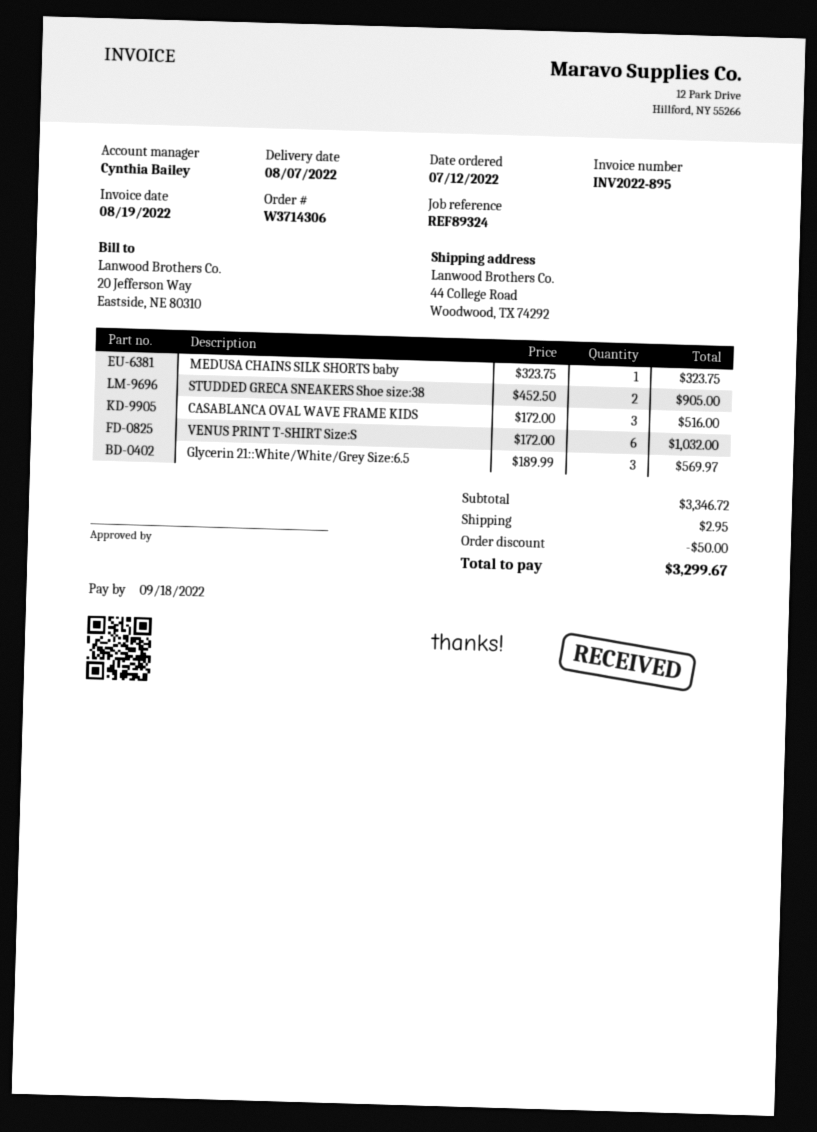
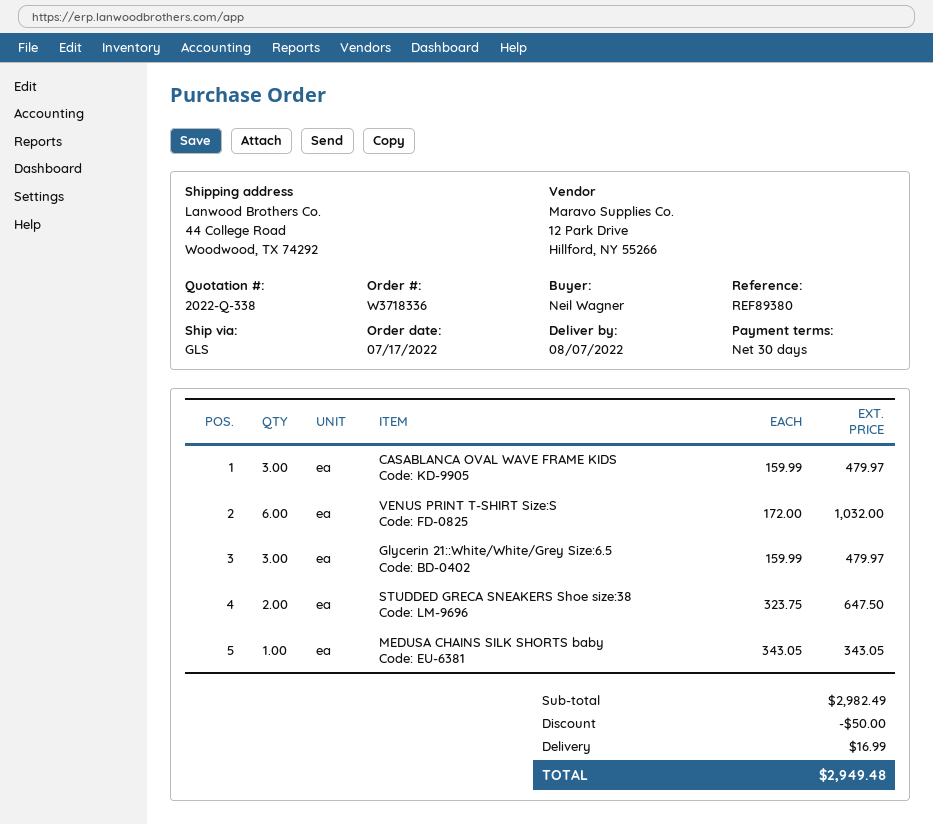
order number: W3714306 -> W3718336
order date: 2022-07-12 -> 2022-07-17
reference: REF89324 -> REF89380
MEDUSA CHAINS SILK SHORTS baby: 1 x 323.75 = 323.75 -> 1 x 343.05 = 343.05
STUDDED GRECA SNEAKERS Shoe size:38: 2 x 452.50 = 905.00 -> 2 x 323.75 = 647.50
CASABLANCA OVAL WAVE FRAME KIDS: 3 x 172.00 = 516.00 -> 3 x 159.99 = 479.97
Glycerin 21::White/White/Grey Size:6.5: 3 x 189.99 = 569.97 -> 3 x 159.99 = 479.97
subtotal: 3346.72 -> 2982.49
shipping: 2.95 -> 16.99
total: 3299.67 -> 2949.48

